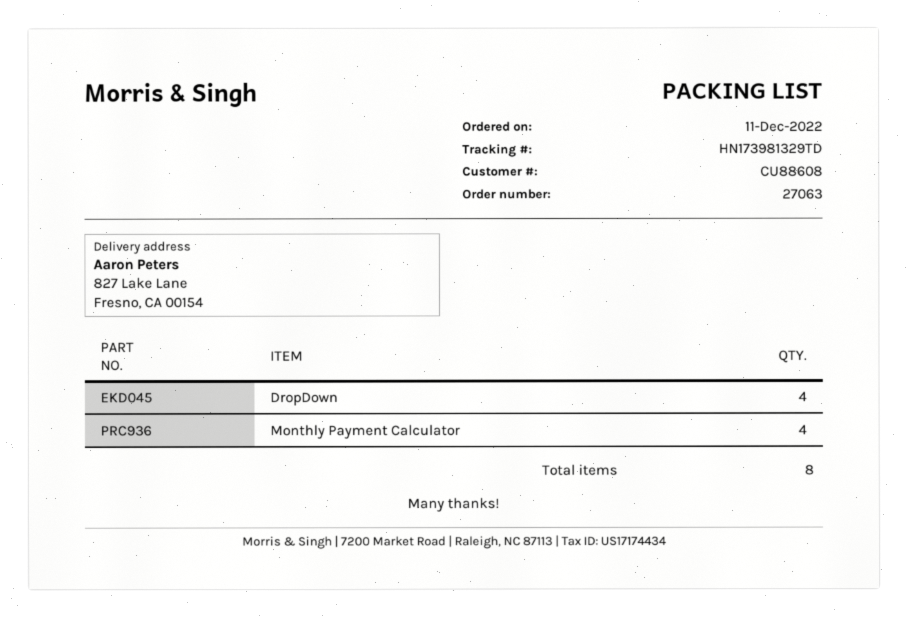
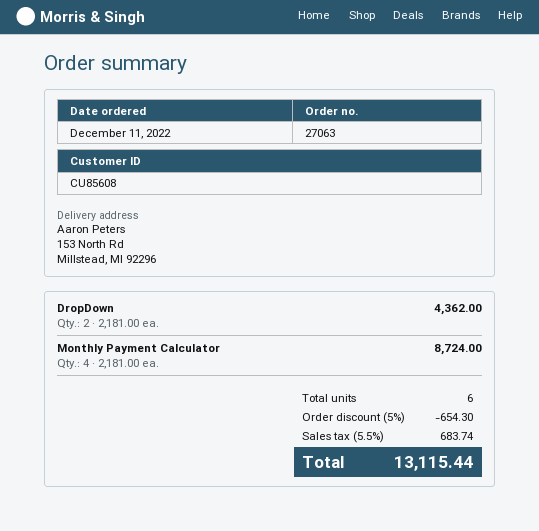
customer number: CU88608 -> CU85608
ship to: 827 Lake Lane, Fresno, CA 00154 -> 153 North Rd, Millstead, MI 92296
DropDown: 4 -> 2
total quantity: 8 -> 6

